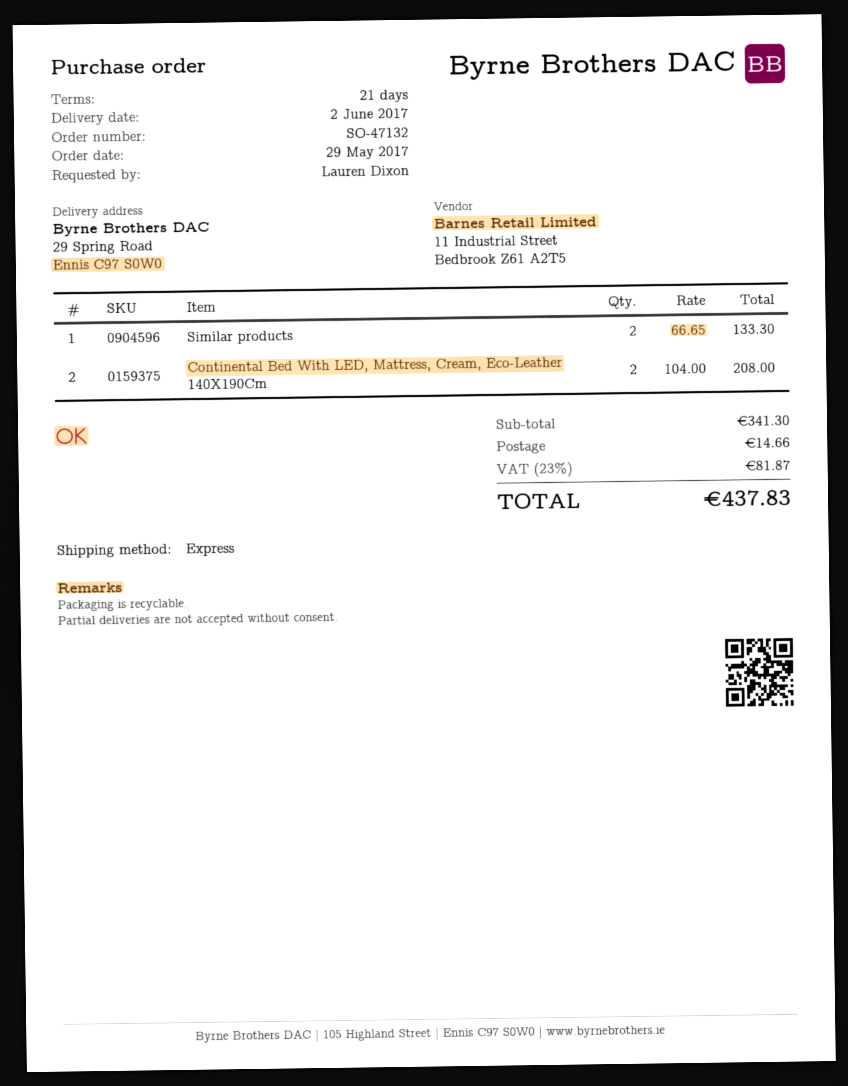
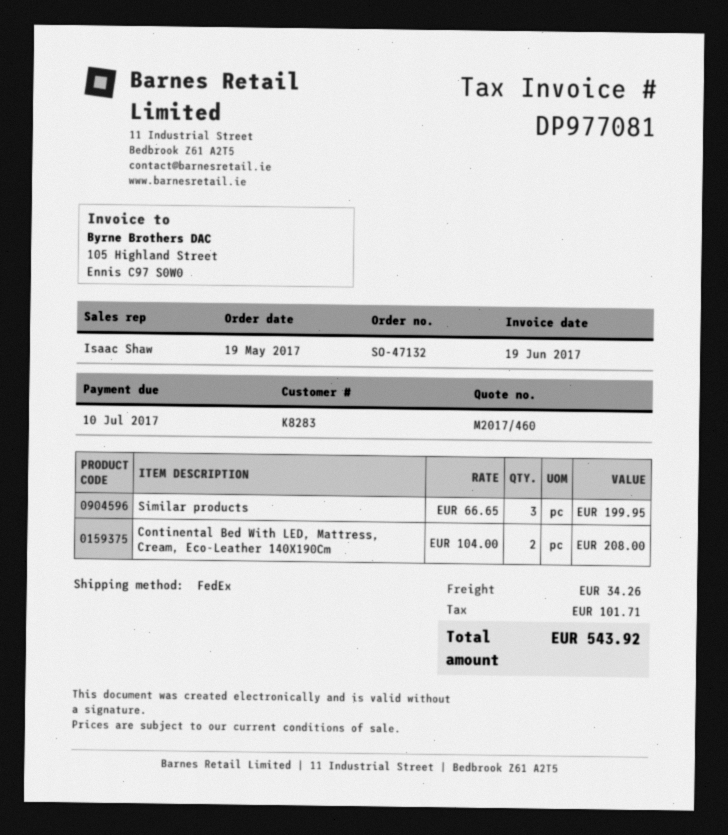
order date: 2017-05-29 -> 2017-05-19
shipping method: express -> FedEx
Similar products: 2 x 66.65 = 133.30 -> 3 x 66.65 = 199.95
shipping: 14.66 -> 34.26
tax: 81.87 -> 101.71
total: 437.83 -> 543.92

